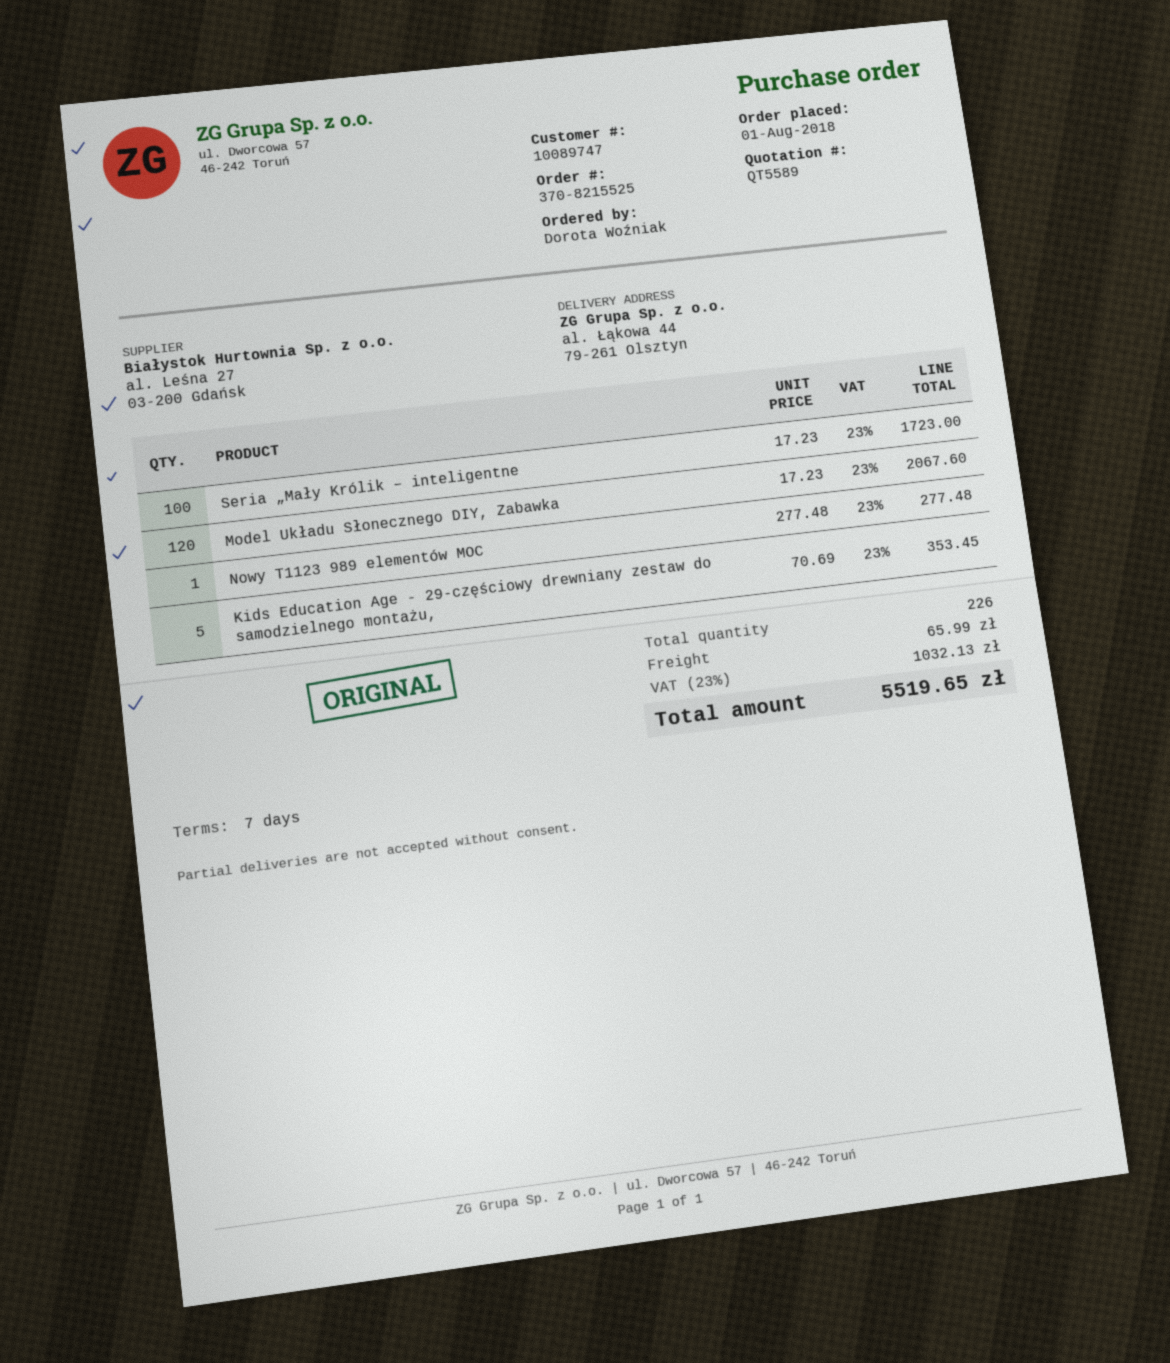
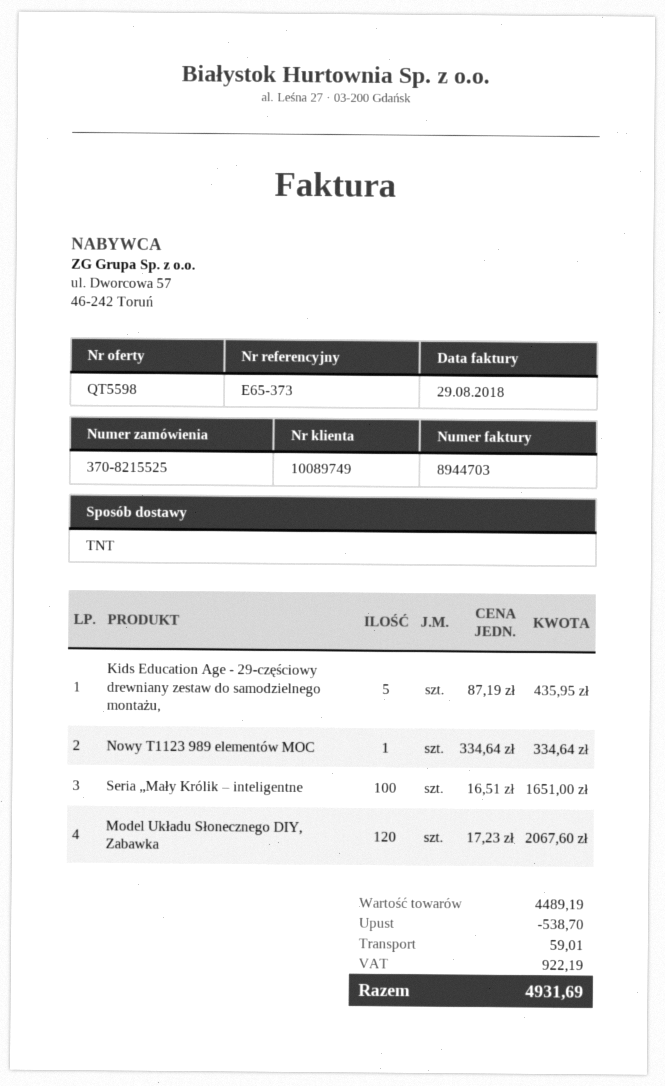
quote number: QT5589 -> QT5598
customer number: 10089747 -> 10089749
Seria „Mały Królik – inteligentne: 100 x 17.23 = 1723.00 -> 100 x 16.51 = 1651.00
Nowy T1123 989 elementów MOC: 1 x 277.48 = 277.48 -> 1 x 334.64 = 334.64
Kids Education Age - 29-częściowy drewniany zestaw do samodzielnego montażu,: 5 x 70.69 = 353.45 -> 5 x 87.19 = 435.95
discount: none -> 538.70
shipping: 65.99 -> 59.01
tax: 1032.13 -> 922.19
total: 5519.65 -> 4931.69

